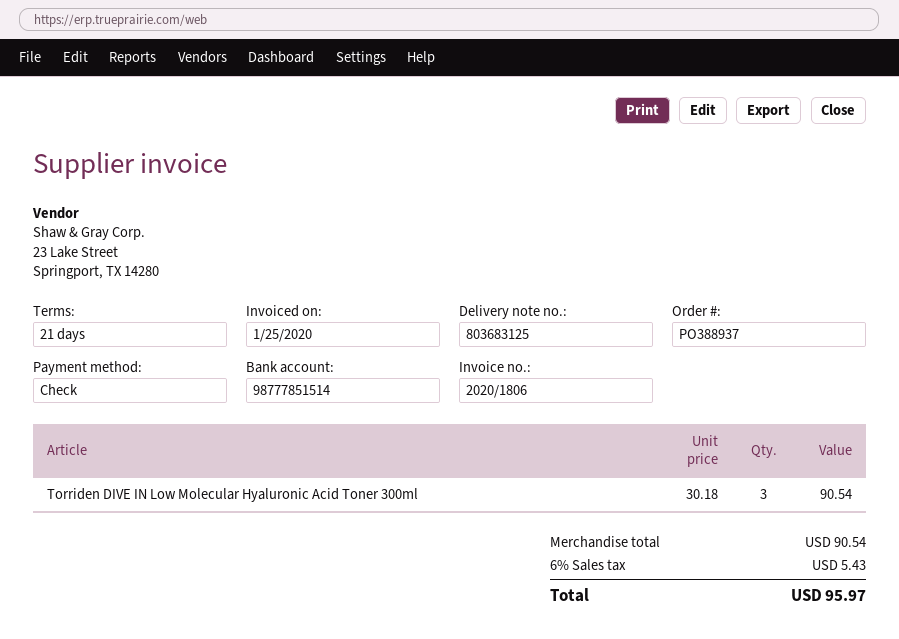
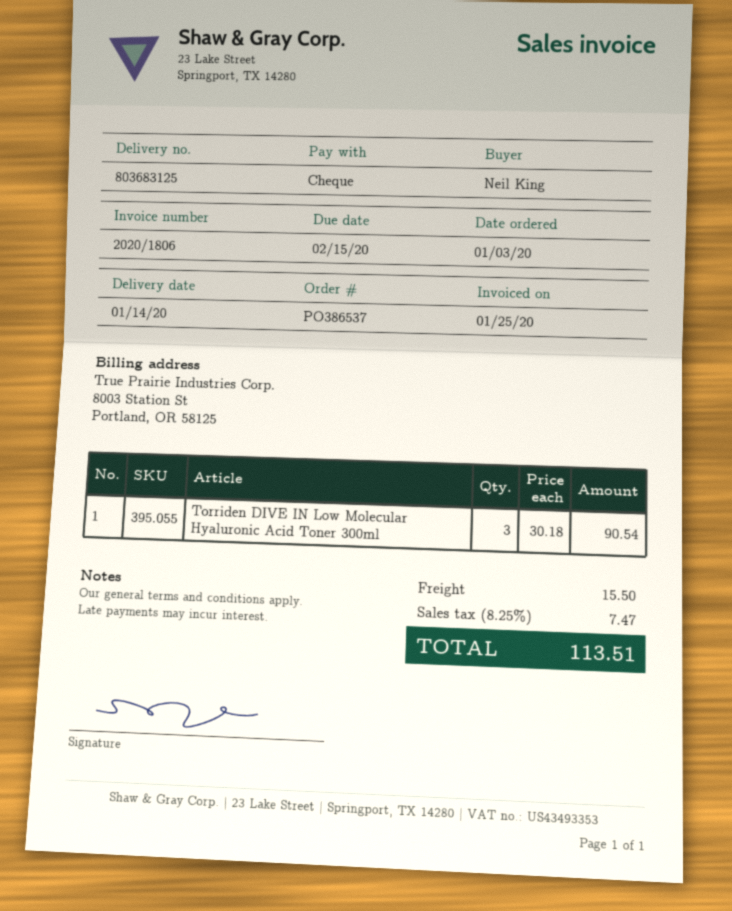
order number: PO388937 -> PO386537
shipping: none -> 15.50
tax: 6% = 5.43 -> 8.25% = 7.47
total: 95.97 -> 113.51

